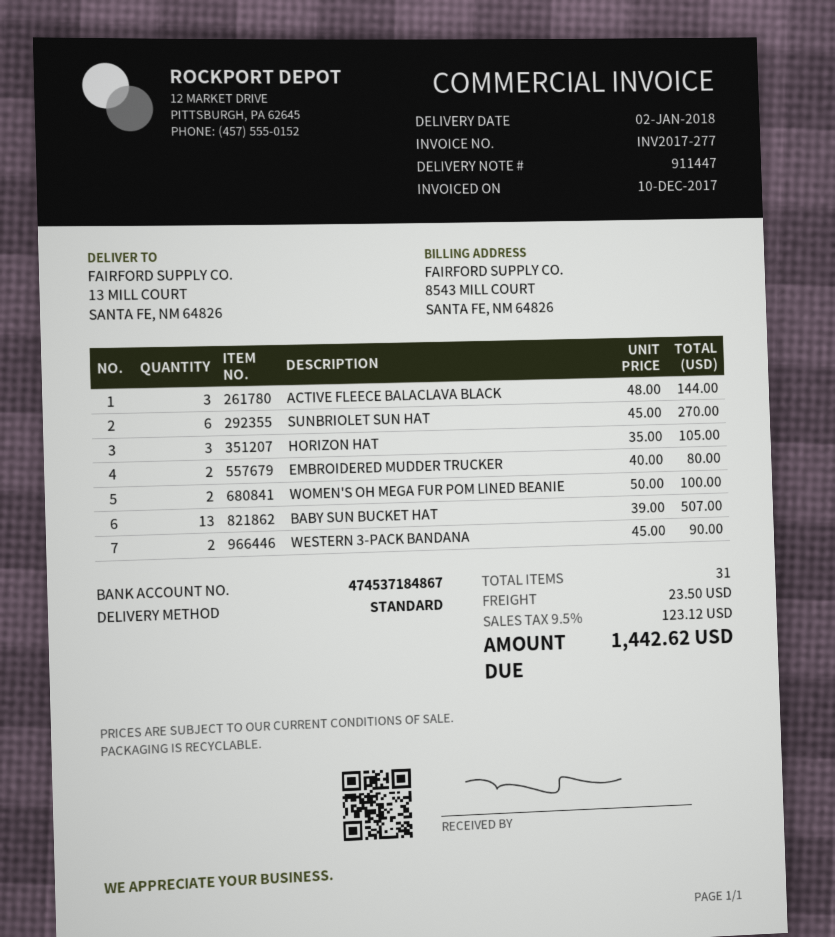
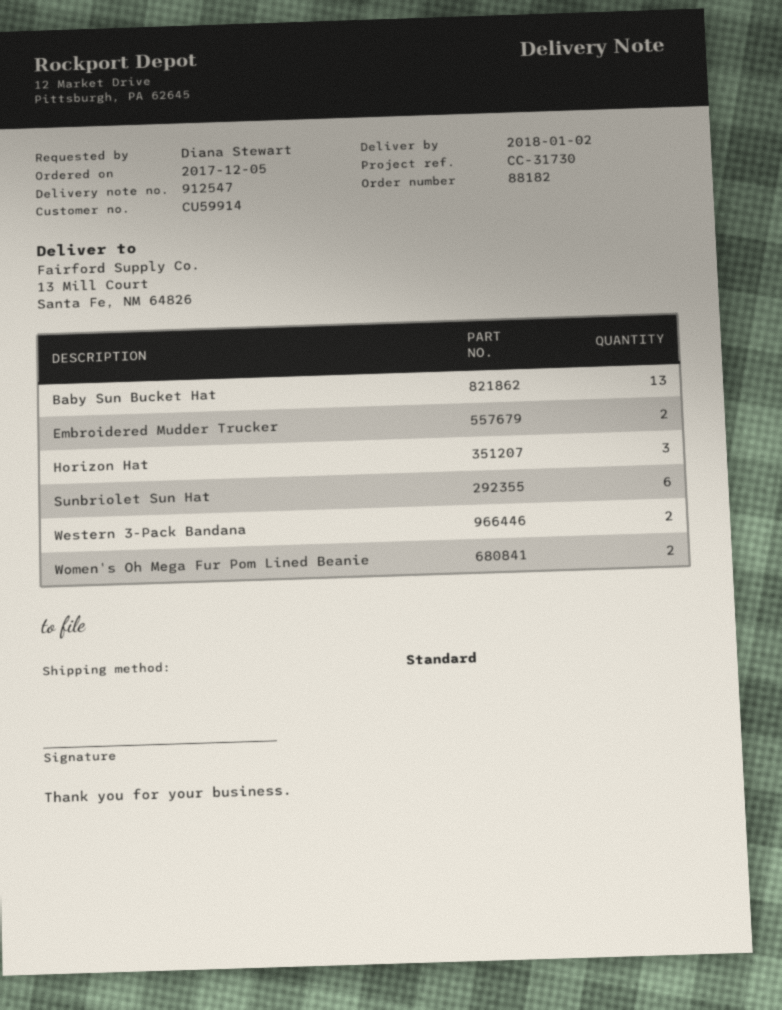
delivery note number: 911447 -> 912547
ACTIVE FLEECE BALACLAVA BLACK: 3 -> none

